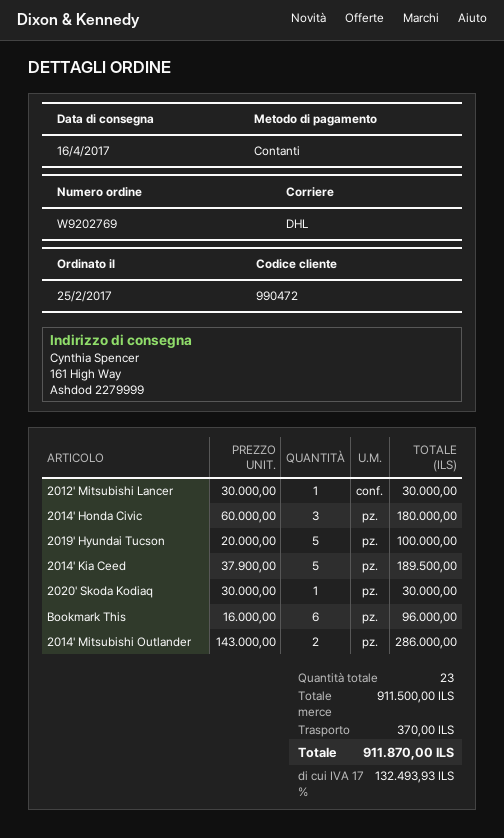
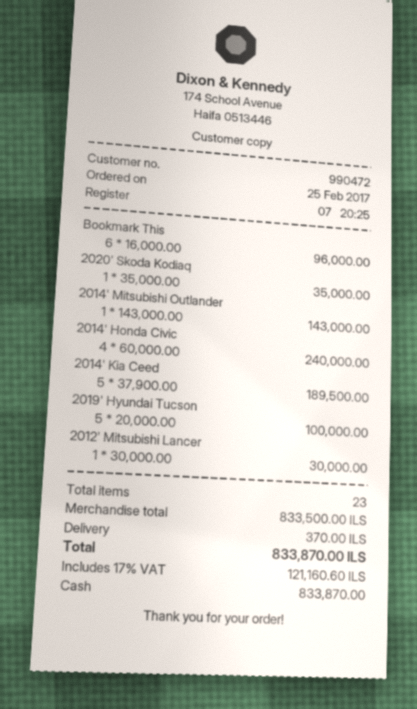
2014' Honda Civic: 3 x 60000.00 = 180000.00 -> 4 x 60000.00 = 240000.00
2020' Skoda Kodiaq: 1 x 30000.00 = 30000.00 -> 1 x 35000.00 = 35000.00
2014' Mitsubishi Outlander: 2 x 143000.00 = 286000.00 -> 1 x 143000.00 = 143000.00
subtotal: 911500.00 -> 833500.00
tax: 17% = 132493.93 -> 17% = 121160.60
total: 911870.00 -> 833870.00

